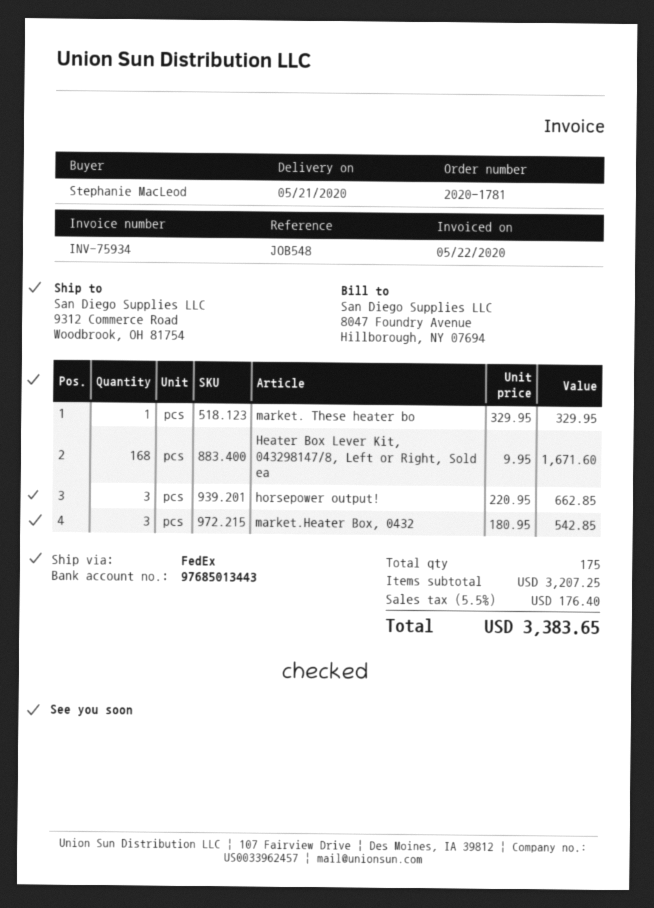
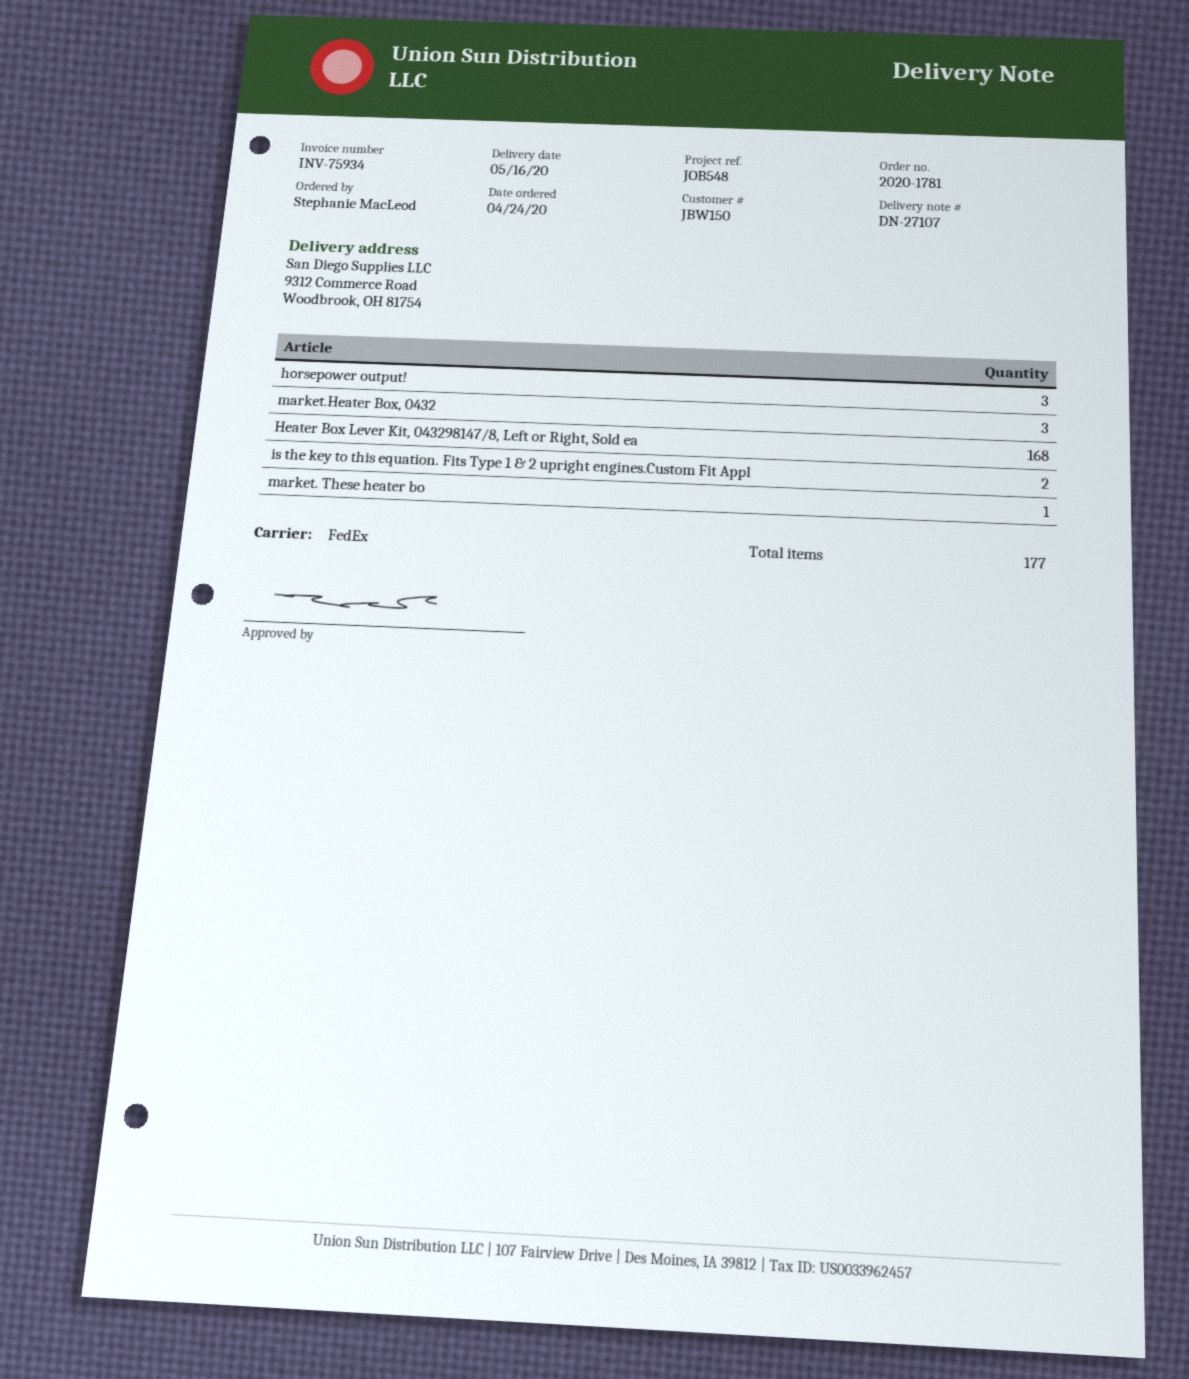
delivery date: 2020-05-21 -> 2020-05-16
is the key to this equation. Fits Type 1 & 2 upright engines.Custom Fit Appl: none -> 2
total quantity: 175 -> 177

